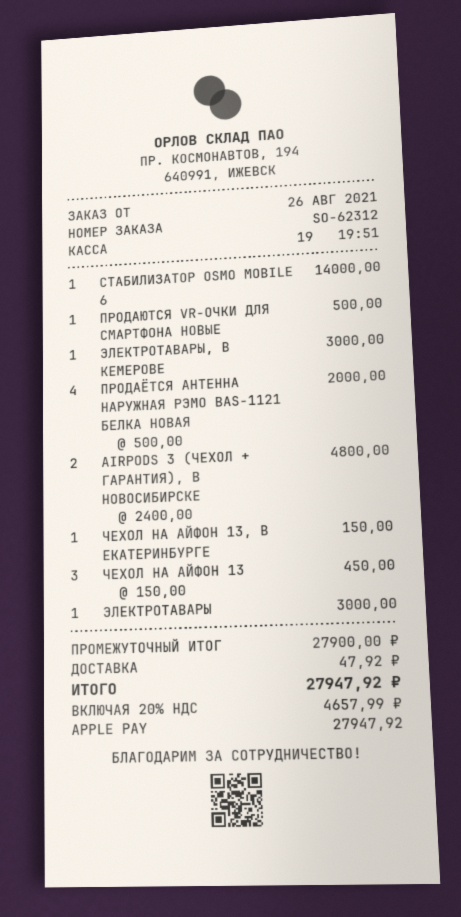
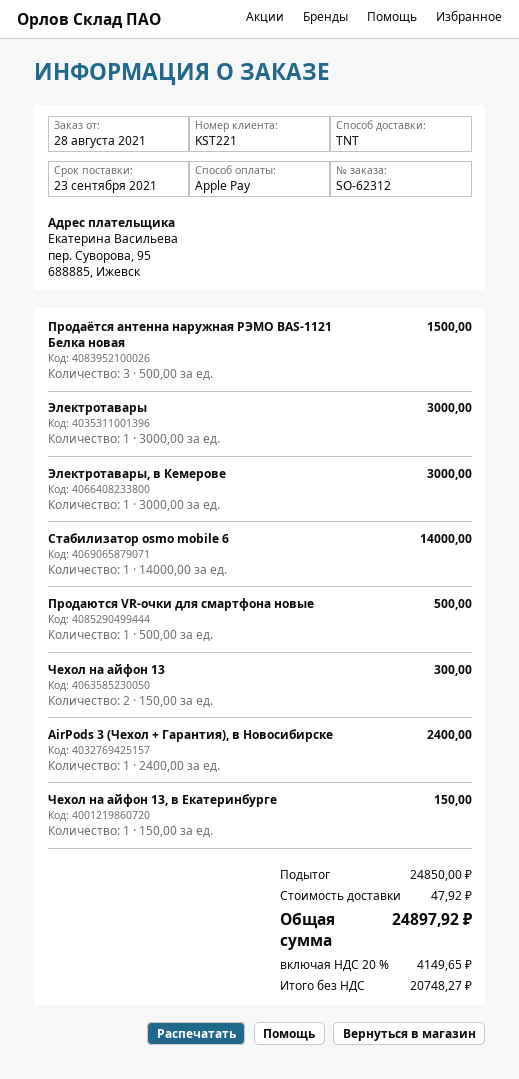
order date: 2021-08-26 -> 2021-08-28
ПРОДАЁТСЯ АНТЕННА НАРУЖНАЯ РЭМО BAS-1121 БЕЛКА НОВАЯ: 4 x 500.00 = 2000.00 -> 3 x 500.00 = 1500.00
AIRPODS 3 (ЧЕХОЛ + ГАРАНТИЯ), В НОВОСИБИРСКЕ: 2 x 2400.00 = 4800.00 -> 1 x 2400.00 = 2400.00
ЧЕХОЛ НА АЙФОН 13: 3 x 150.00 = 450.00 -> 2 x 150.00 = 300.00
subtotal: 27900.00 -> 24850.00
tax: 20% = 4657.99 -> 20% = 4149.65
total: 27947.92 -> 24897.92

